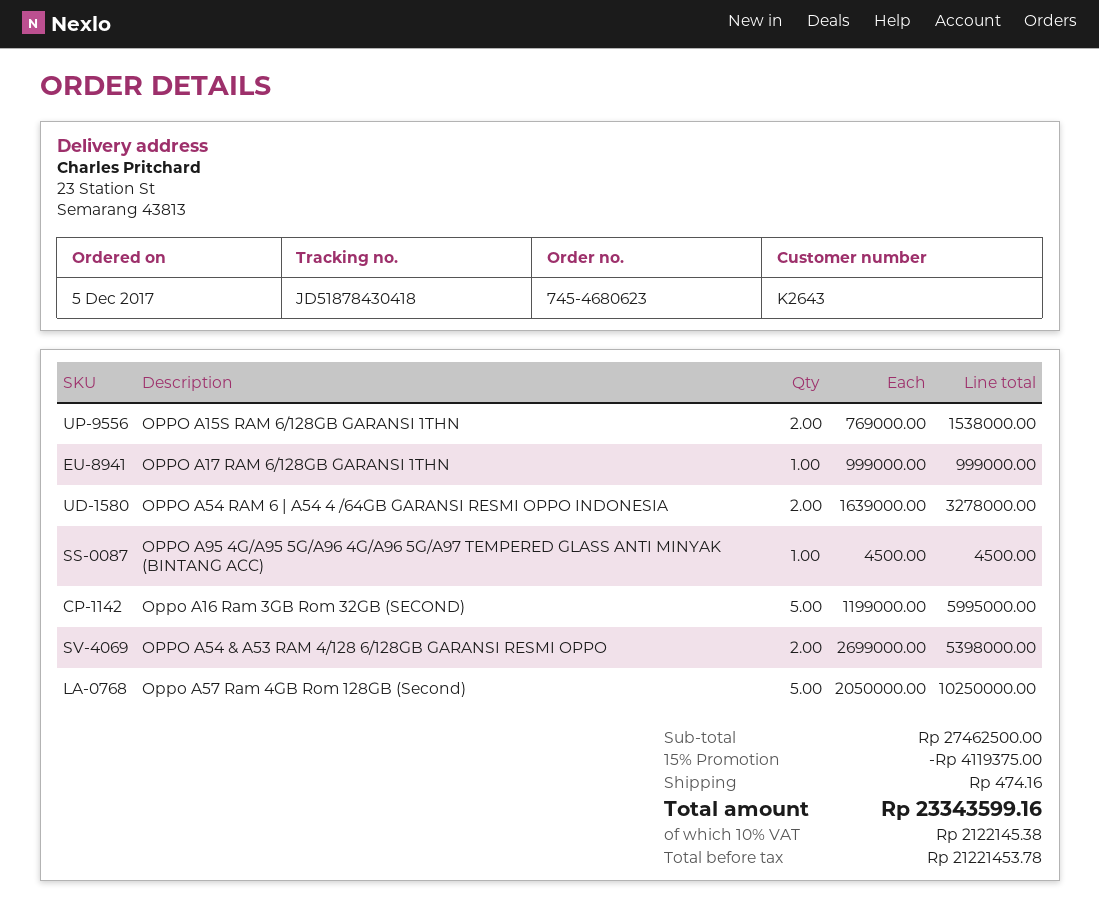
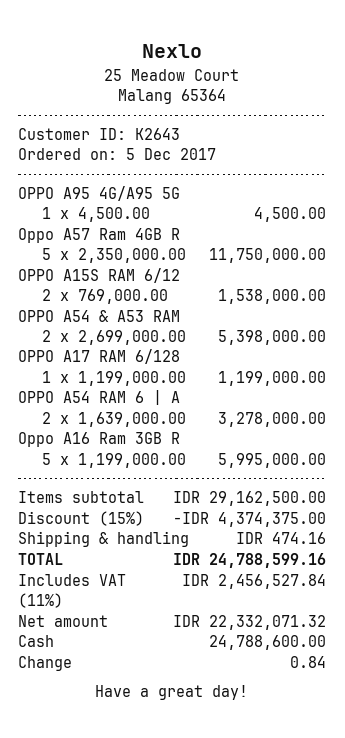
OPPO A17 RAM 6/128GB GARANSI 1THN: 1 x 999000.00 = 999000.00 -> 1 x 1199000.00 = 1199000.00
Oppo A57 Ram 4GB Rom 128GB (Second): 5 x 2050000.00 = 10250000.00 -> 5 x 2350000.00 = 11750000.00
subtotal: 27462500.00 -> 29162500.00
discount: 15% = 4119375.00 -> 15% = 4374375.00
net: 21221453.78 -> 22332071.32
tax: 10% = 2122145.38 -> 11% = 2456527.84
total: 23343599.16 -> 24788599.16

